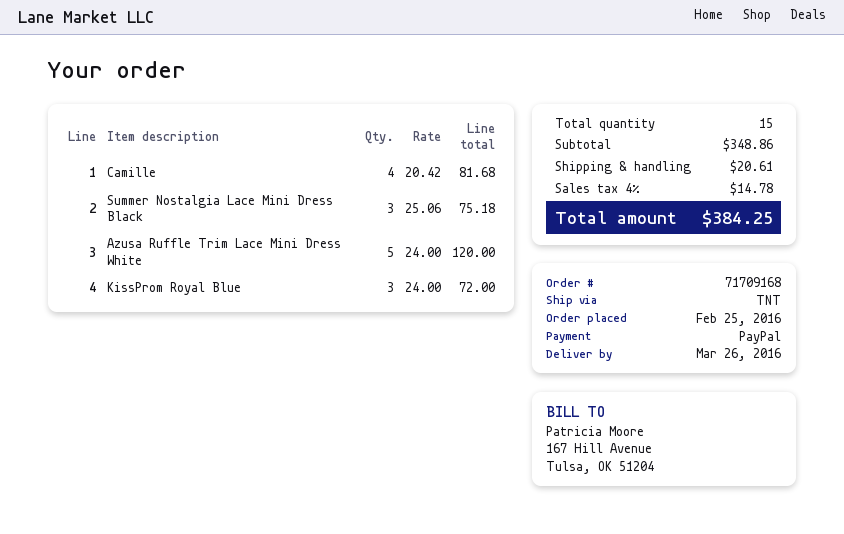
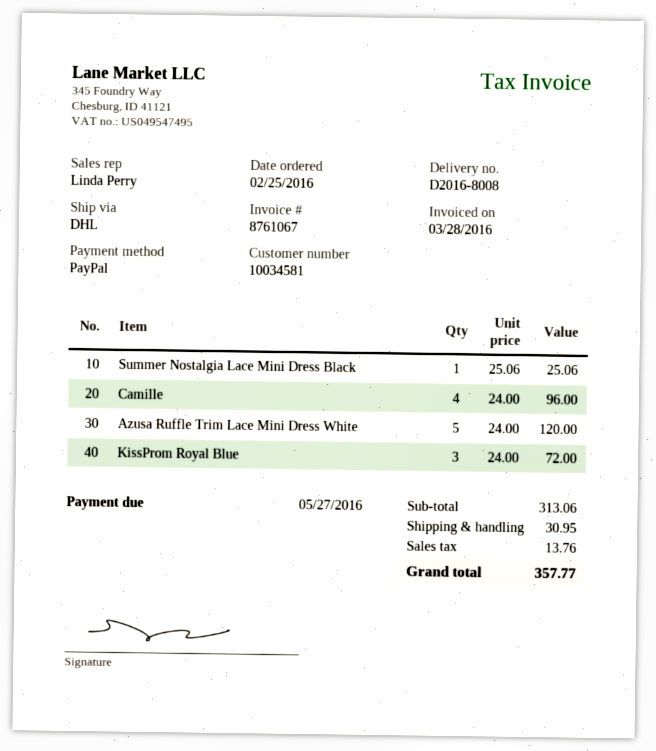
shipping method: TNT -> DHL
Camille: 4 x 20.42 = 81.68 -> 4 x 24.00 = 96.00
Summer Nostalgia Lace Mini Dress Black: 3 x 25.06 = 75.18 -> 1 x 25.06 = 25.06
subtotal: 348.86 -> 313.06
shipping: 20.61 -> 30.95
tax: 14.78 -> 13.76
total: 384.25 -> 357.77

